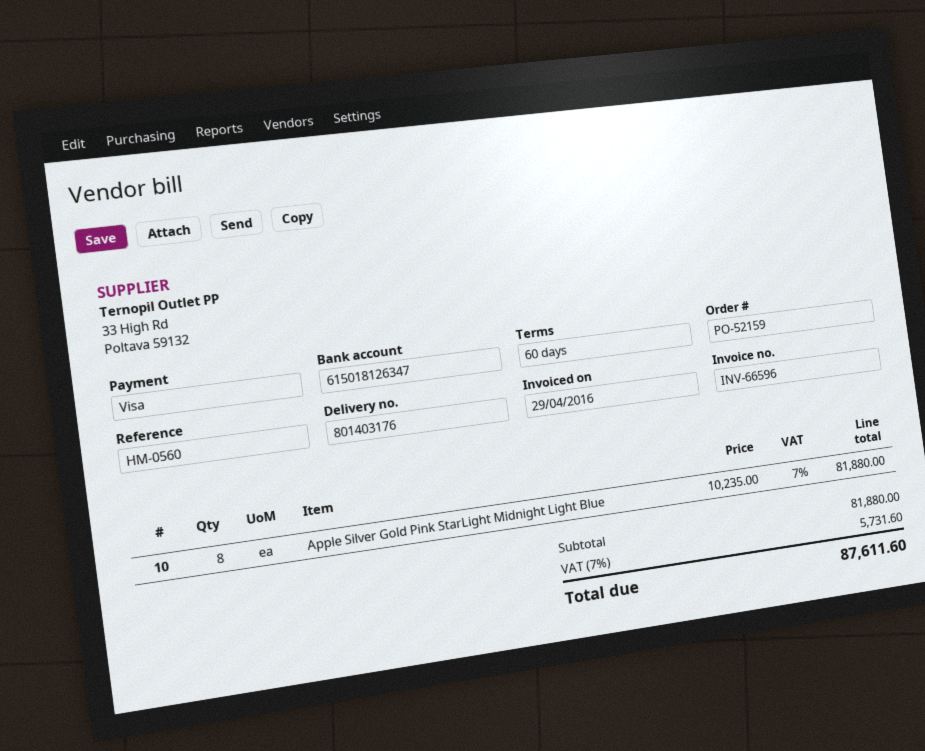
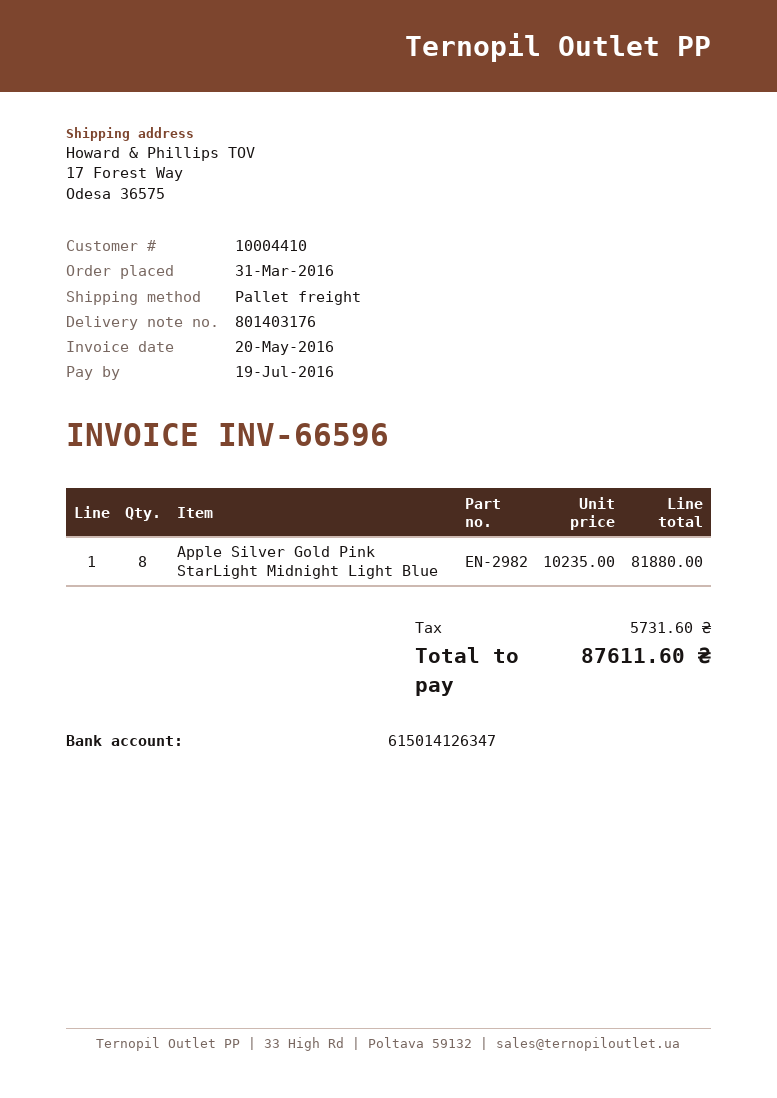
invoice date: 2016-04-29 -> 2016-05-20
bank account: 615018126347 -> 615014126347

